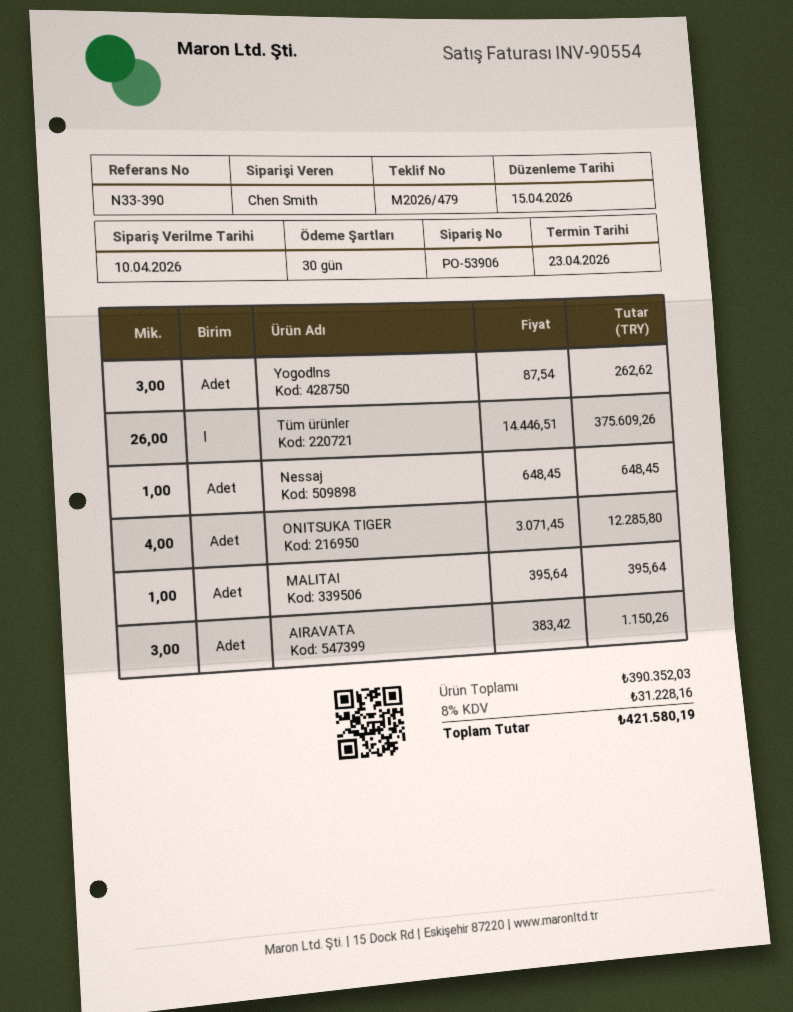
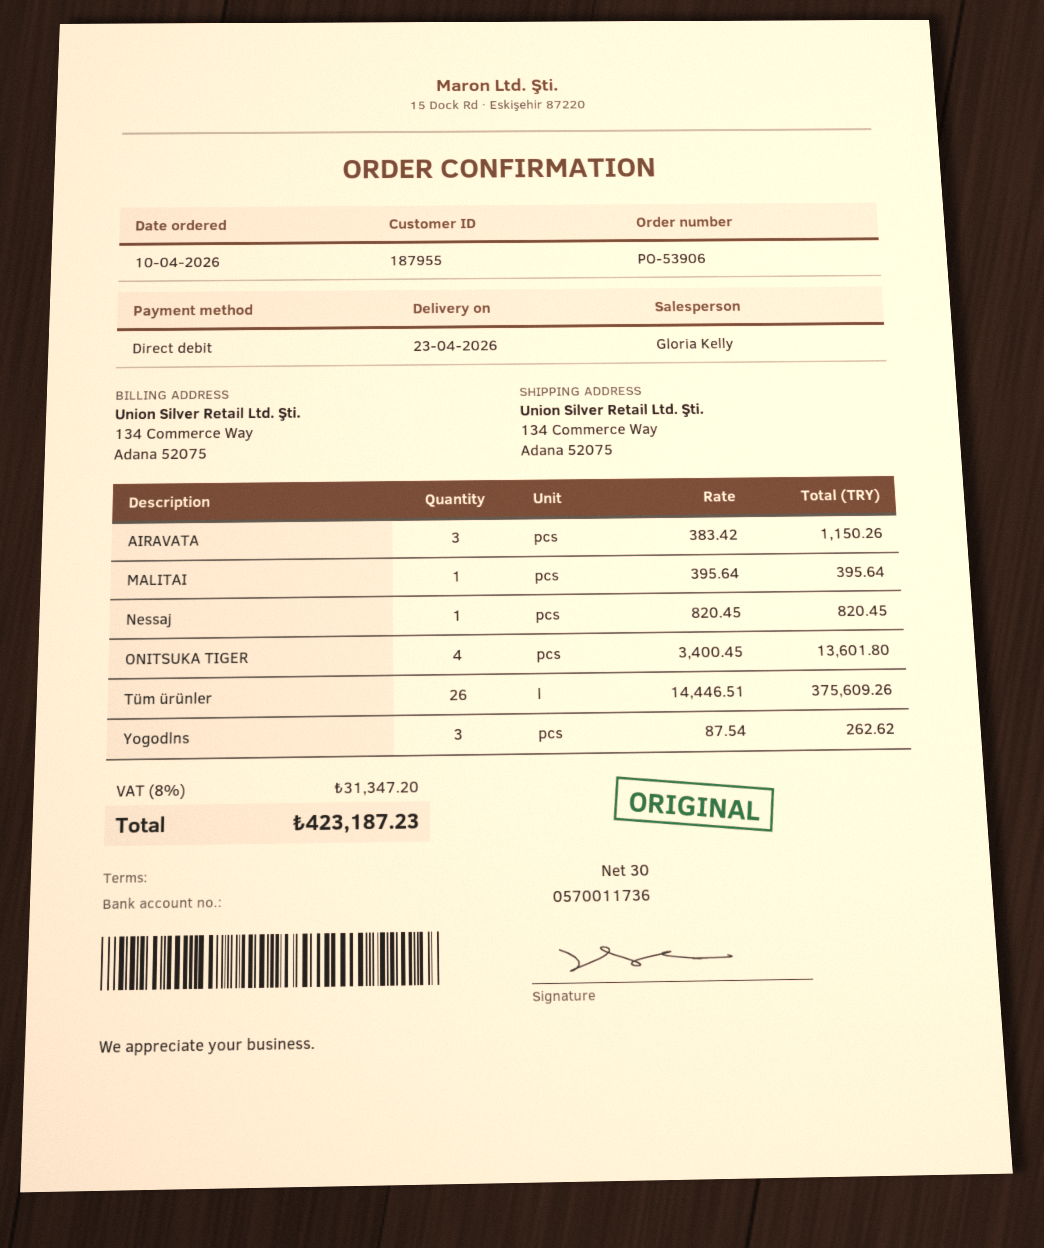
Nessaj: 1 x 648.45 = 648.45 -> 1 x 820.45 = 820.45
ONITSUKA TIGER: 4 x 3071.45 = 12285.80 -> 4 x 3400.45 = 13601.80
tax: 8% = 31228.16 -> 8% = 31347.20
total: 421580.19 -> 423187.23

